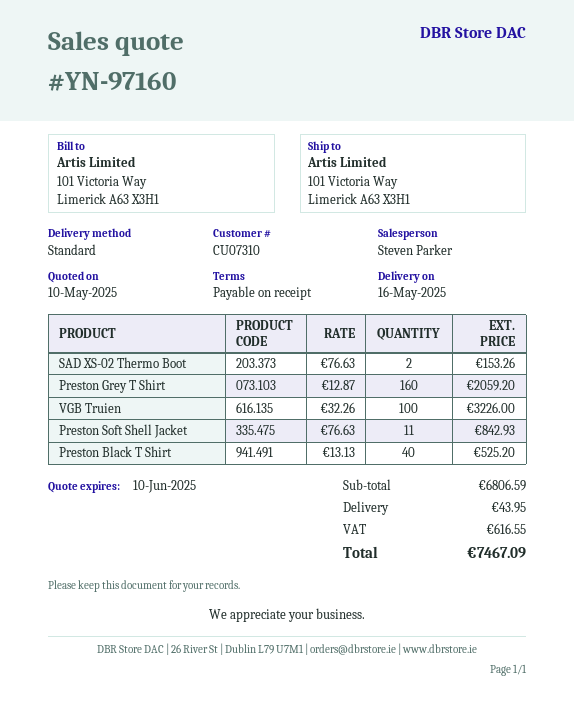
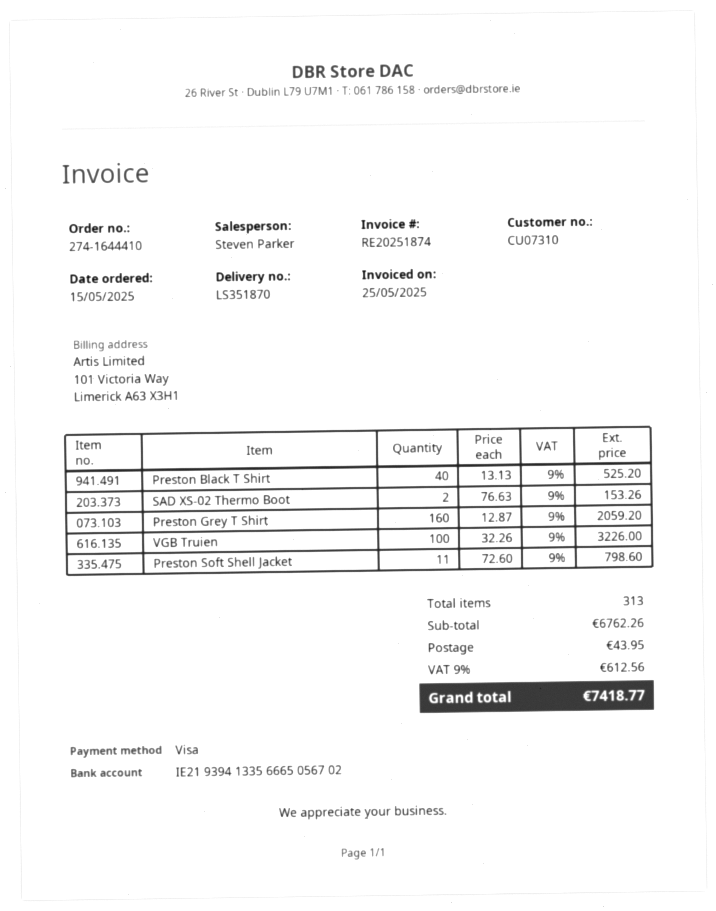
Preston Soft Shell Jacket: 11 x 76.63 = 842.93 -> 11 x 72.60 = 798.60
subtotal: 6806.59 -> 6762.26
tax: 616.55 -> 612.56
total: 7467.09 -> 7418.77

